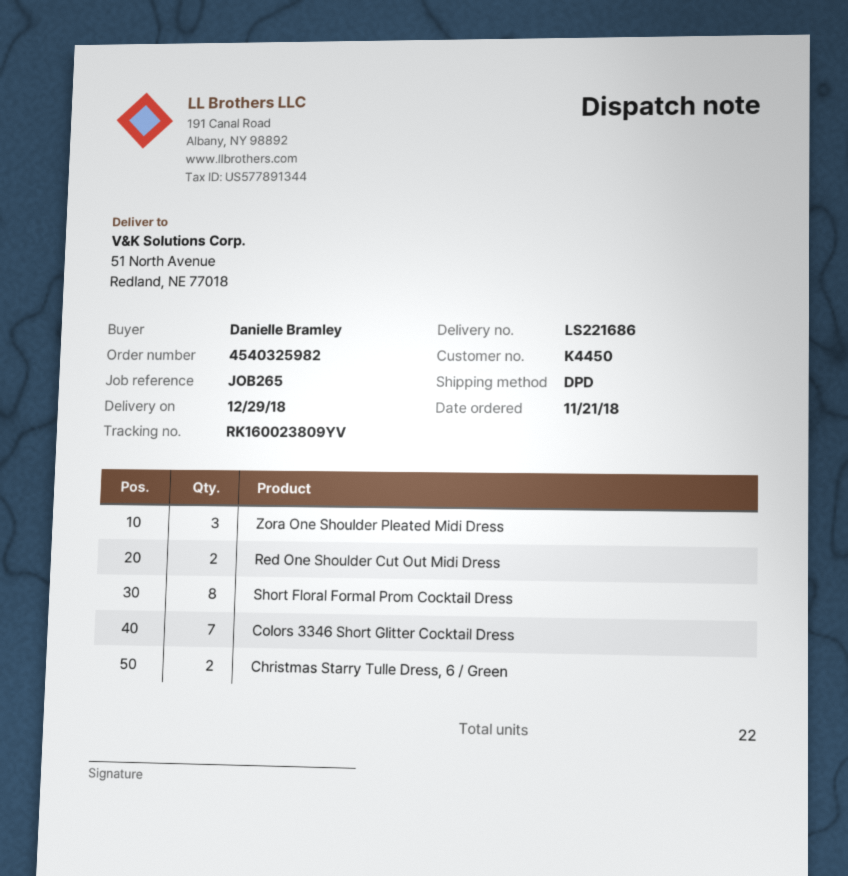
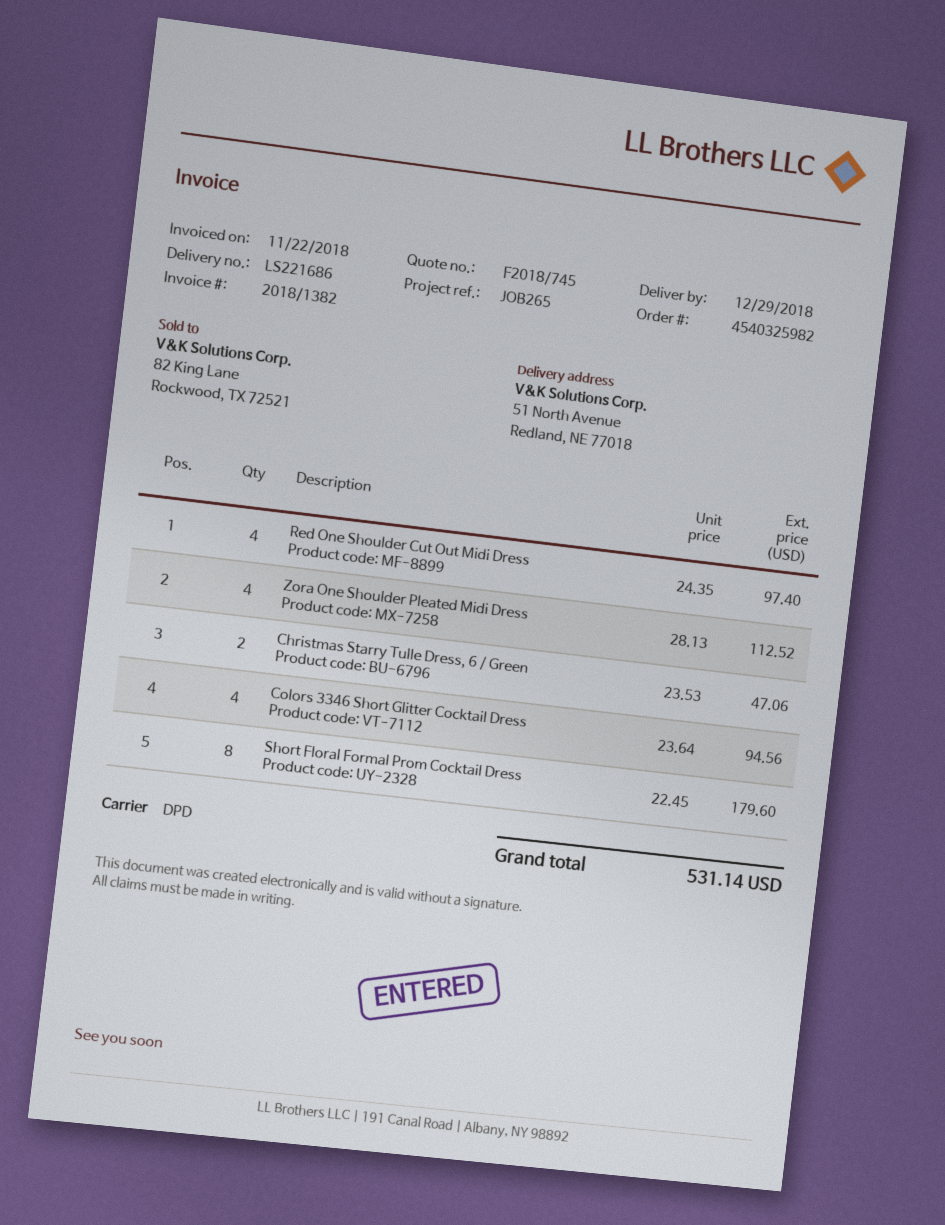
Zora One Shoulder Pleated Midi Dress: 3 -> 4
Red One Shoulder Cut Out Midi Dress: 2 -> 4
Colors 3346 Short Glitter Cocktail Dress: 7 -> 4

